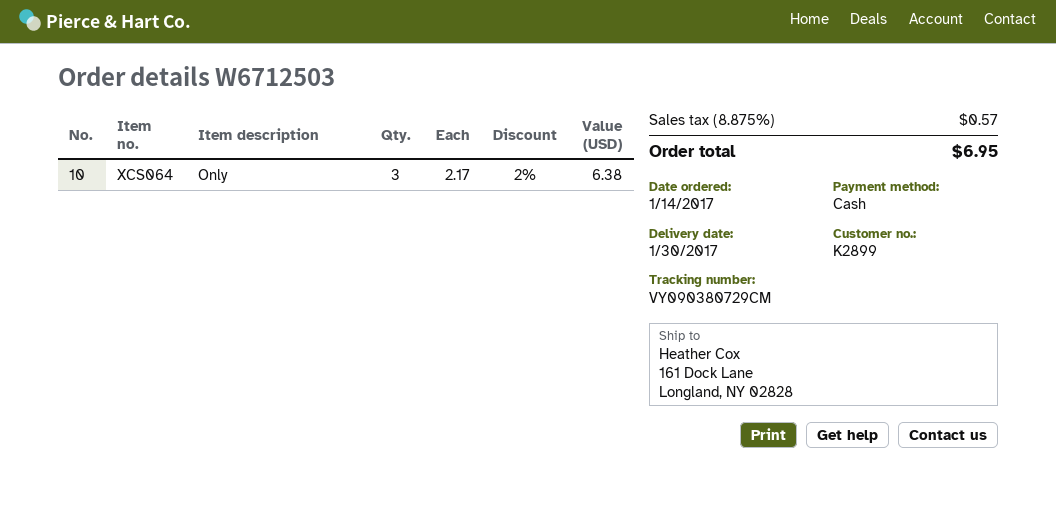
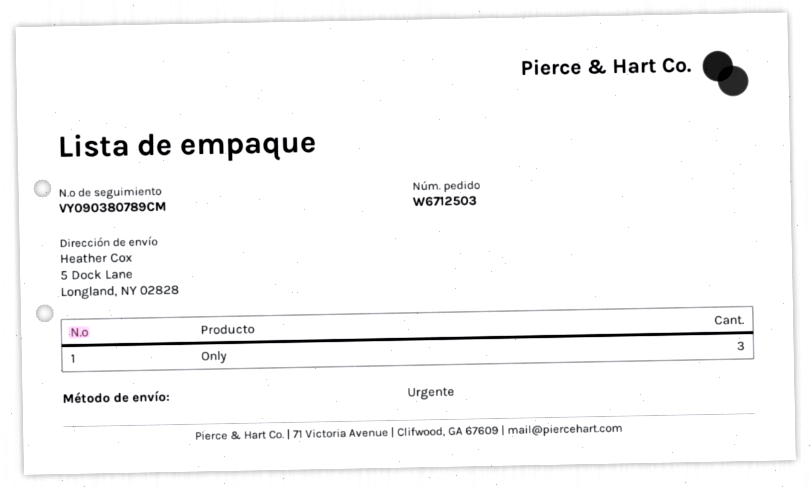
tracking number: VY090380729CM -> VY090380789CM
ship to: 161 Dock Lane, Longland, NY 02828 -> 5 Dock Lane, Longland, NY 02828

